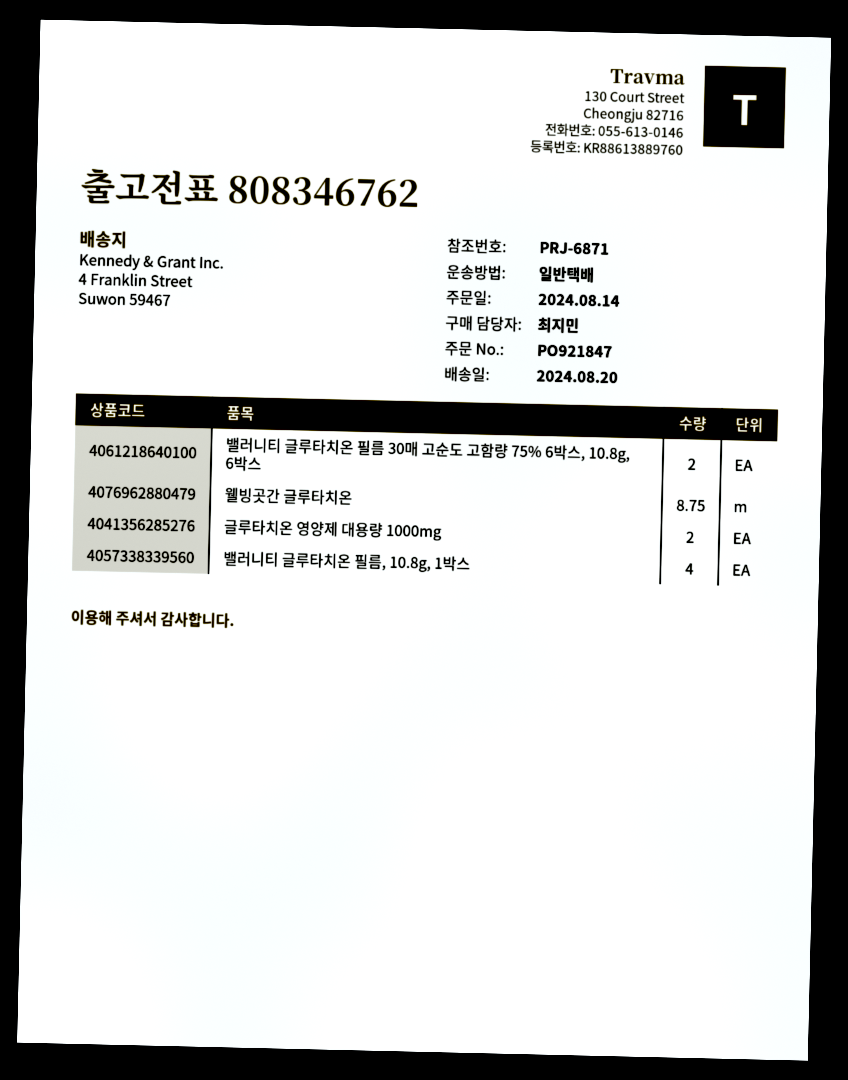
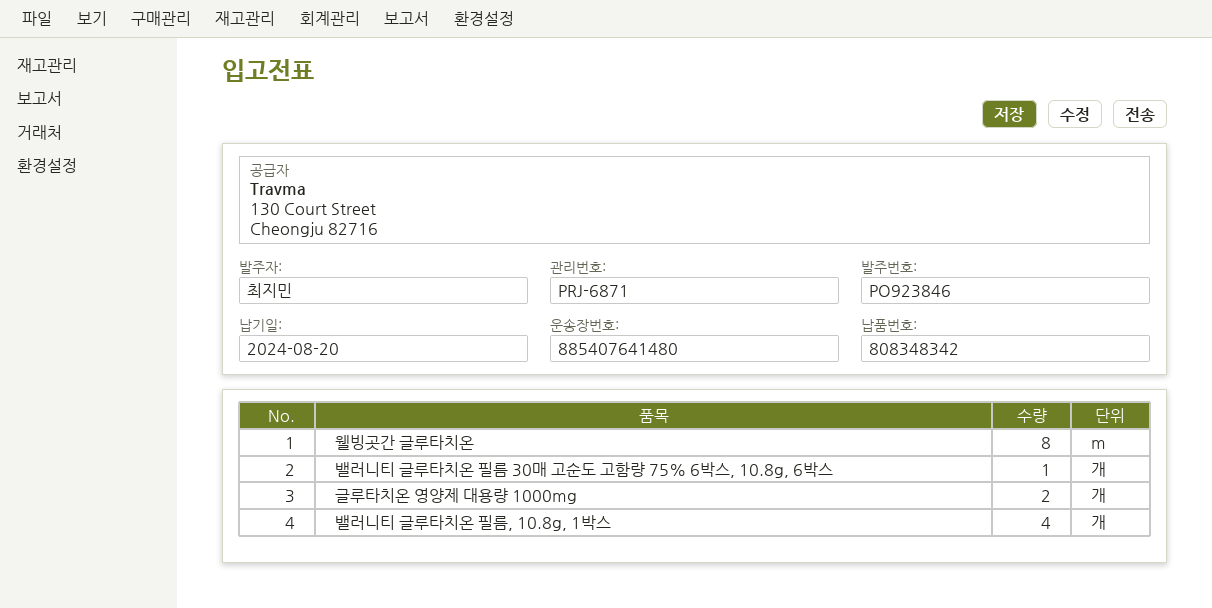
order number: PO921847 -> PO923846
delivery note number: 808346762 -> 808348342
밸러니티 글루타치온 필름 30매 고순도 고함량 75% 6박스, 10.8g, 6박스: 2 -> 1
웰빙곳간 글루타치온: 8.75 -> 8

